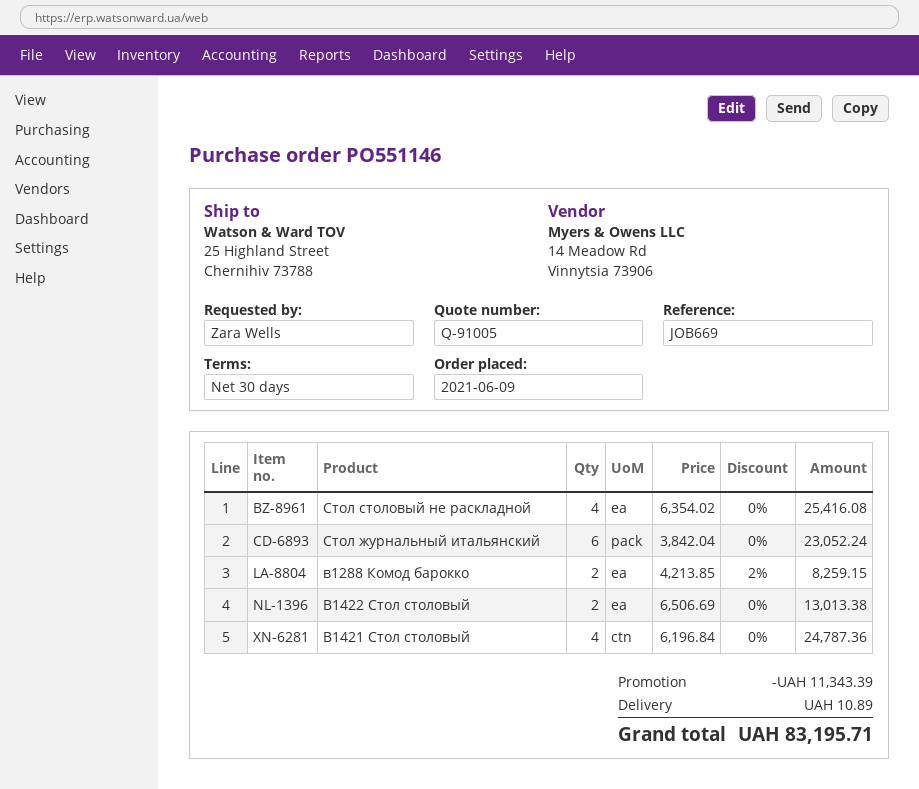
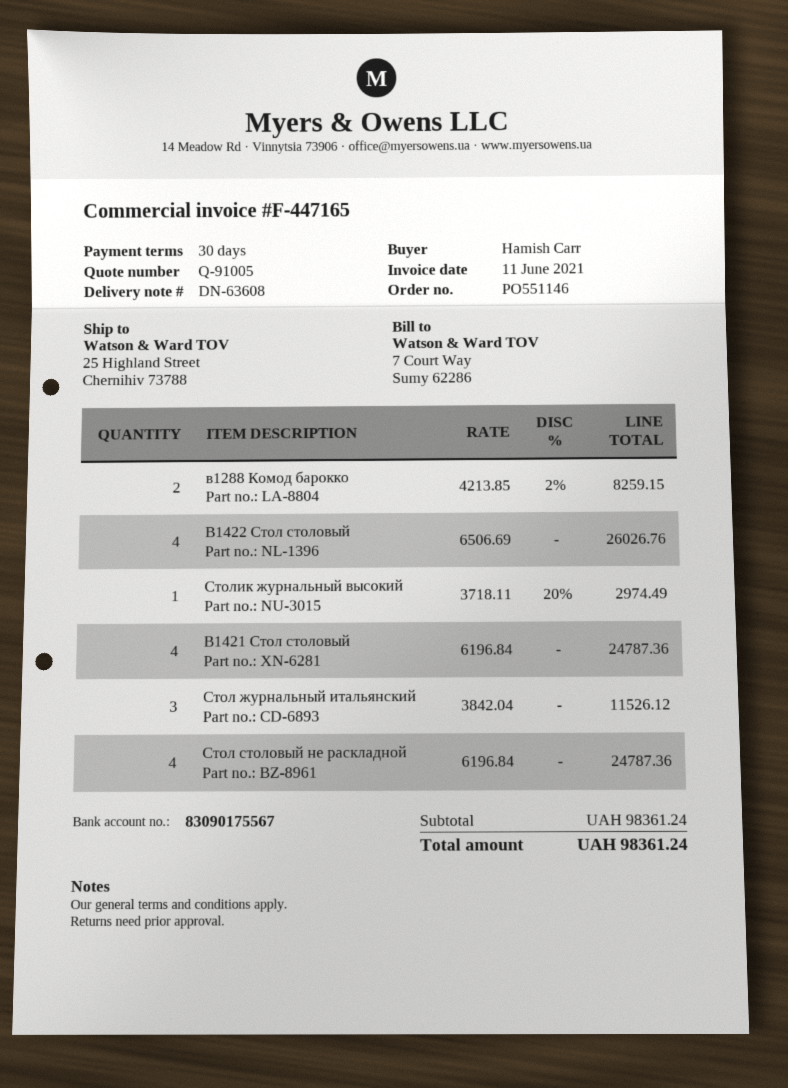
ordered by: Zara Wells -> Hamish Carr
Стол столовый не раскладной: 4 x 6354.02 = 25416.08 -> 4 x 6196.84 = 24787.36
Стол журнальный итальянский: 6 x 3842.04 = 23052.24 -> 3 x 3842.04 = 11526.12
В1422 Стол столовый: 2 x 6506.69 = 13013.38 -> 4 x 6506.69 = 26026.76
Столик журнальный высокий: none -> 1 x 3718.11 - 20% = 2974.49
discount: 11343.39 -> none
shipping: 10.89 -> none
total: 83195.71 -> 98361.24

